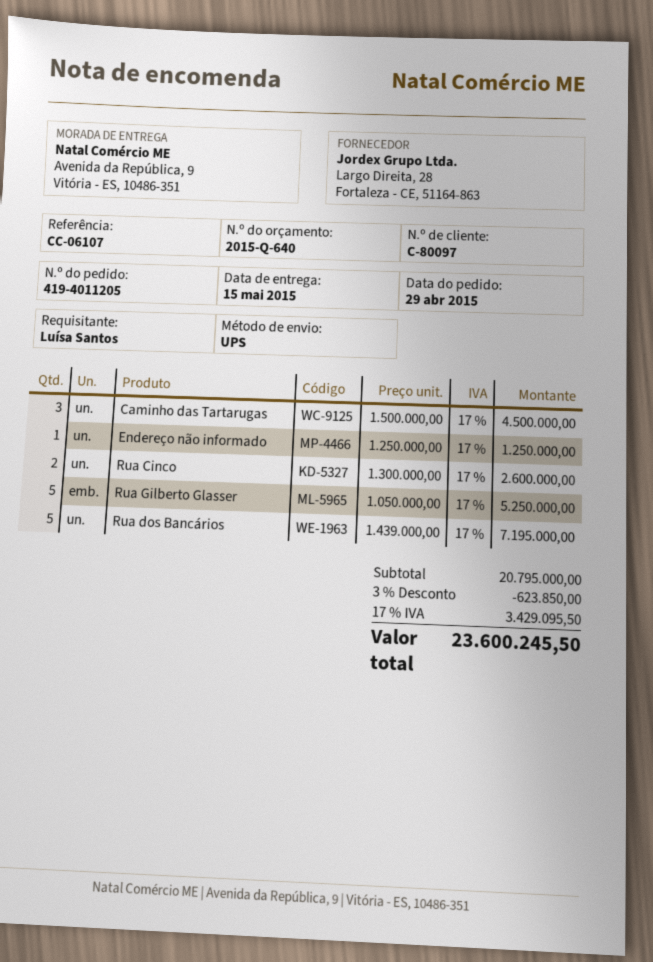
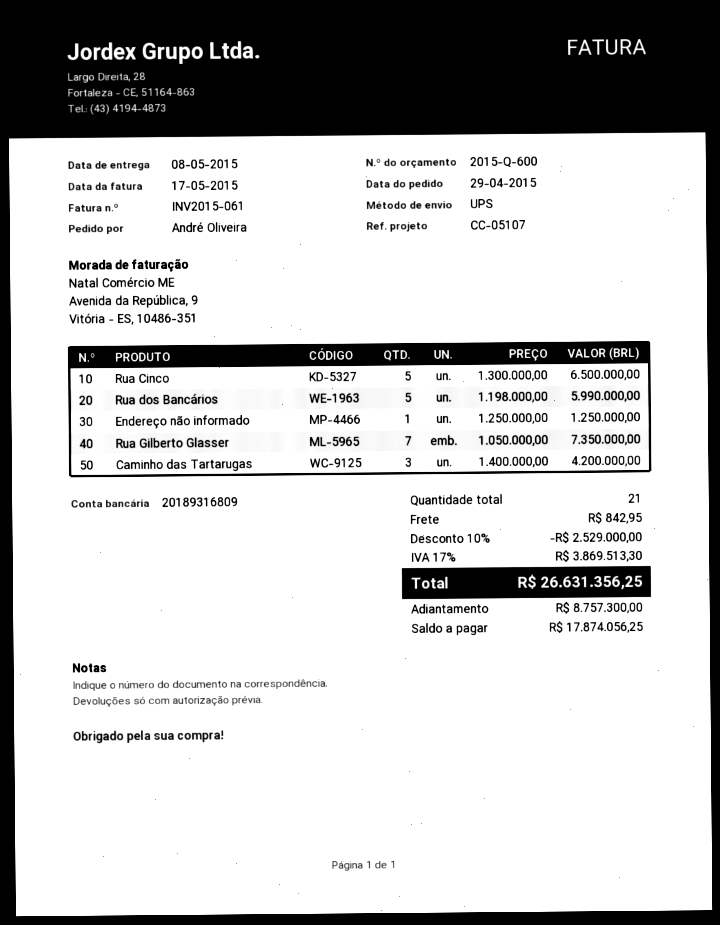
quote number: 2015-Q-640 -> 2015-Q-600
delivery date: 2015-05-15 -> 2015-05-08
reference: CC-06107 -> CC-05107
ordered by: Luísa Santos -> André Oliveira
Caminho das Tartarugas: 3 x 1500000.00 = 4500000.00 -> 3 x 1400000.00 = 4200000.00
Rua Cinco: 2 x 1300000.00 = 2600000.00 -> 5 x 1300000.00 = 6500000.00
Rua Gilberto Glasser: 5 x 1050000.00 = 5250000.00 -> 7 x 1050000.00 = 7350000.00
Rua dos Bancários: 5 x 1439000.00 = 7195000.00 -> 5 x 1198000.00 = 5990000.00
discount: 3% = 623850.00 -> 10% = 2529000.00
shipping: none -> 842.95
tax: 17% = 3429095.50 -> 17% = 3869513.30
total: 23600245.50 -> 26631356.25

